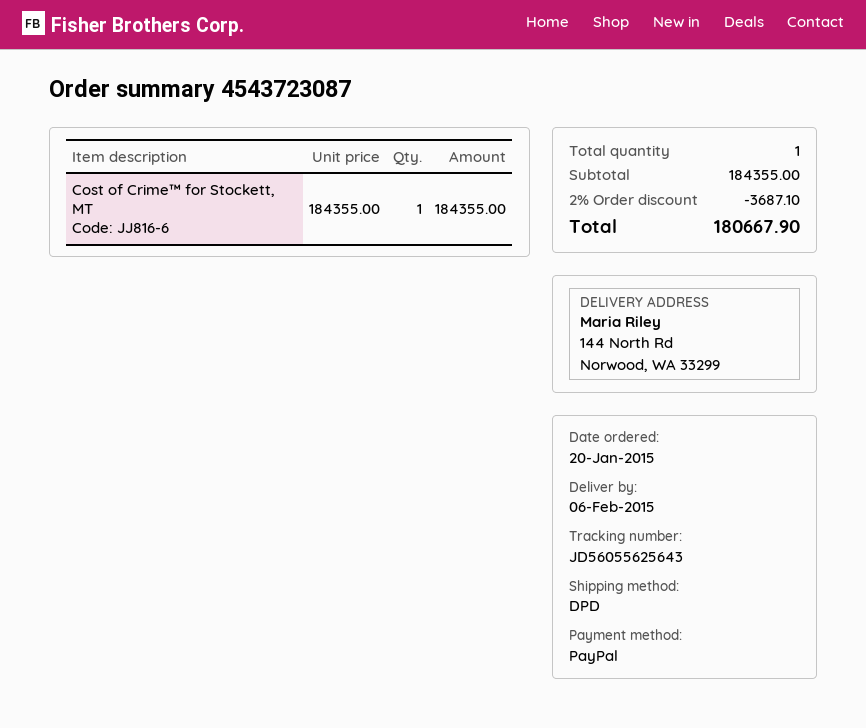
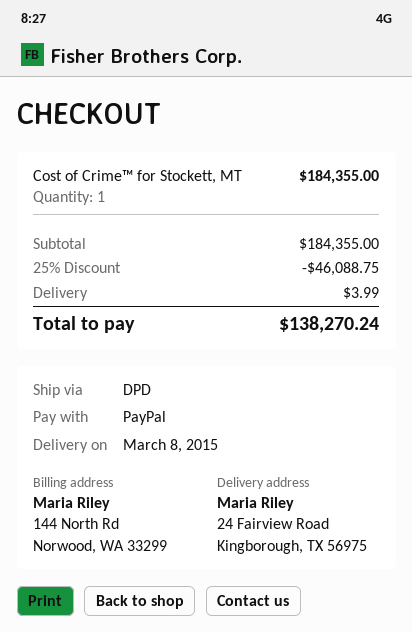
delivery date: 2015-02-06 -> 2015-03-08
ship to: 144 North Rd, Norwood, WA 33299 -> 24 Fairview Road, Kingborough, TX 56975
discount: 2% = 3687.10 -> 25% = 46088.75
shipping: none -> 3.99
total: 180667.90 -> 138270.24

